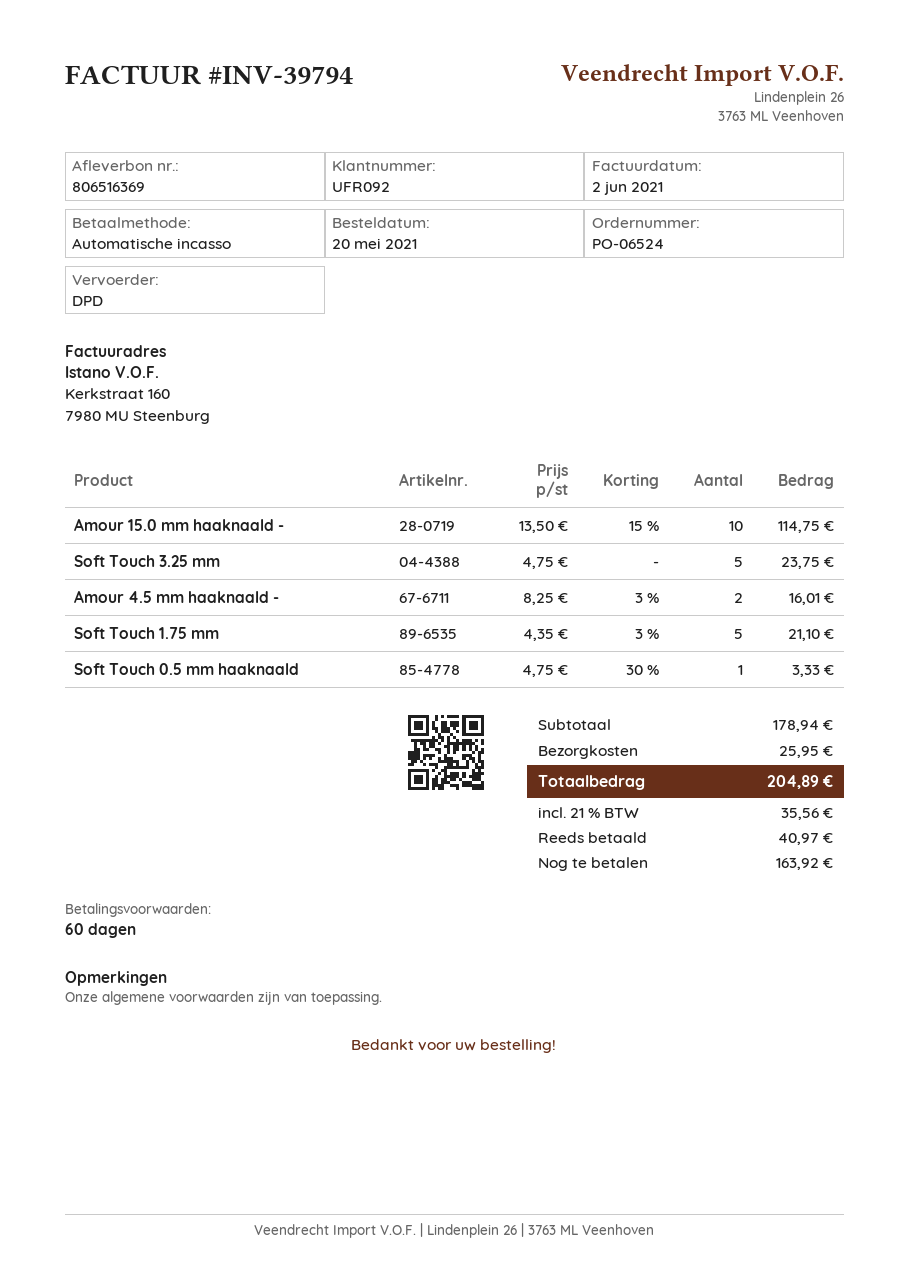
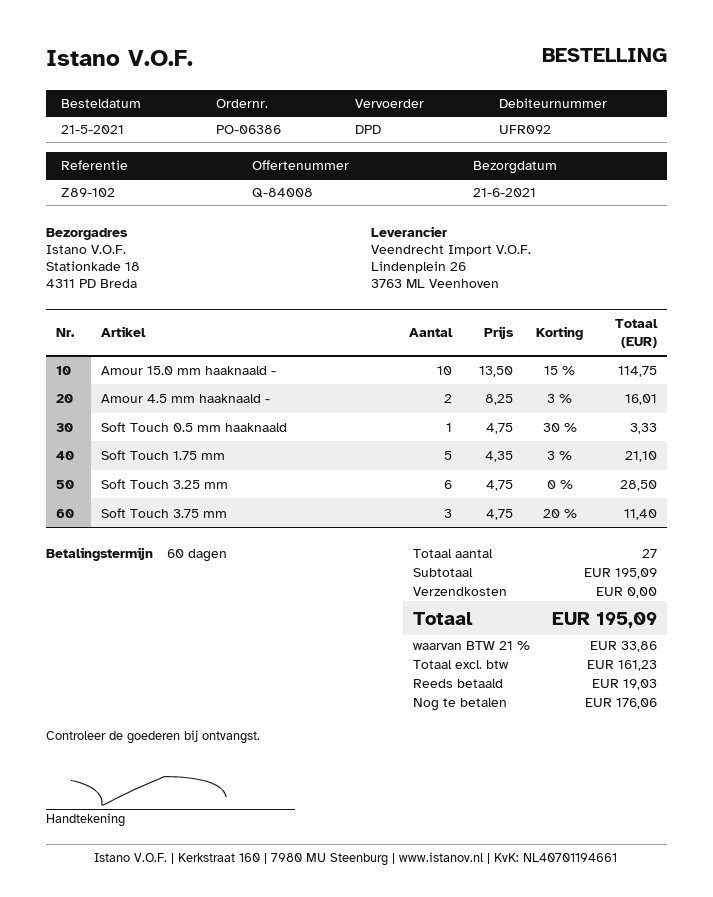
order number: PO-06524 -> PO-06386
order date: 2021-05-20 -> 2021-05-21
Soft Touch 3.25 mm: 5 x 4.75 = 23.75 -> 6 x 4.75 = 28.50
Soft Touch 3.75 mm: none -> 3 x 4.75 - 20% = 11.40
subtotal: 178.94 -> 195.09
shipping: 25.95 -> 0.00
tax: 21% = 35.56 -> 21% = 33.86
total: 204.89 -> 195.09
deposit: 40.97 -> 19.03
balance: 163.92 -> 176.06

